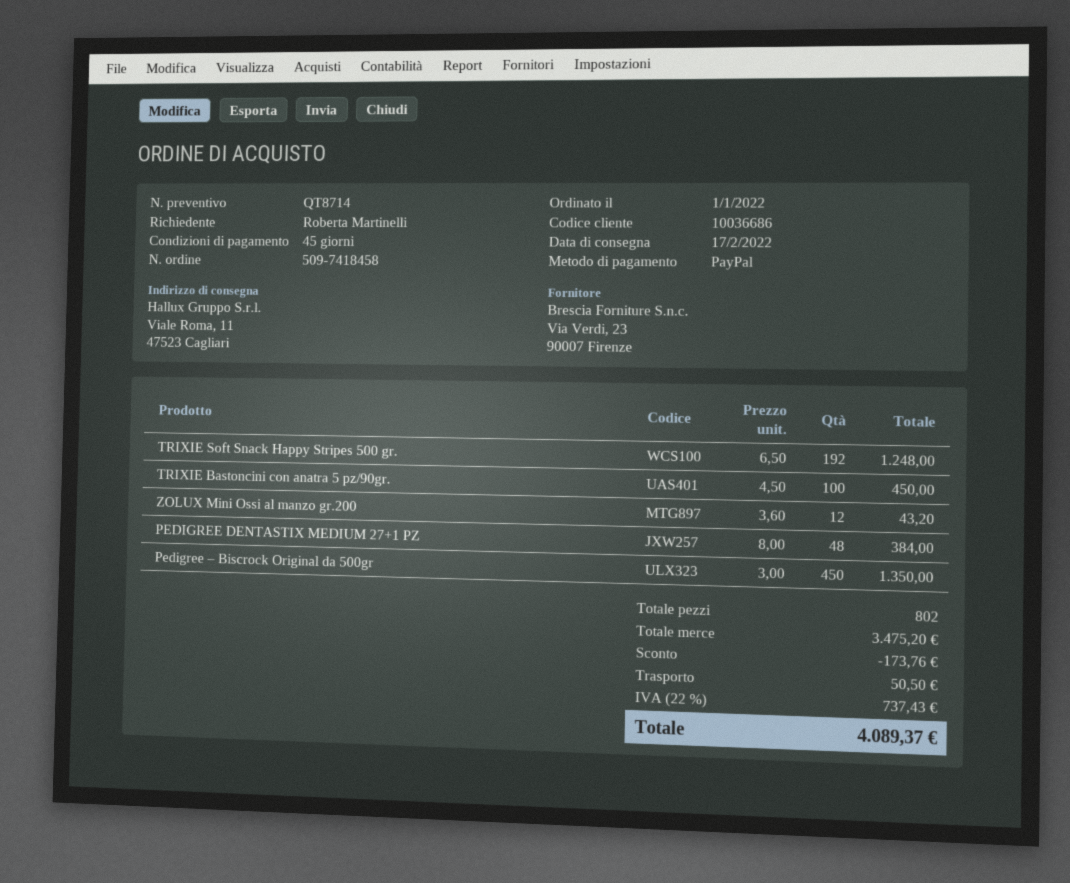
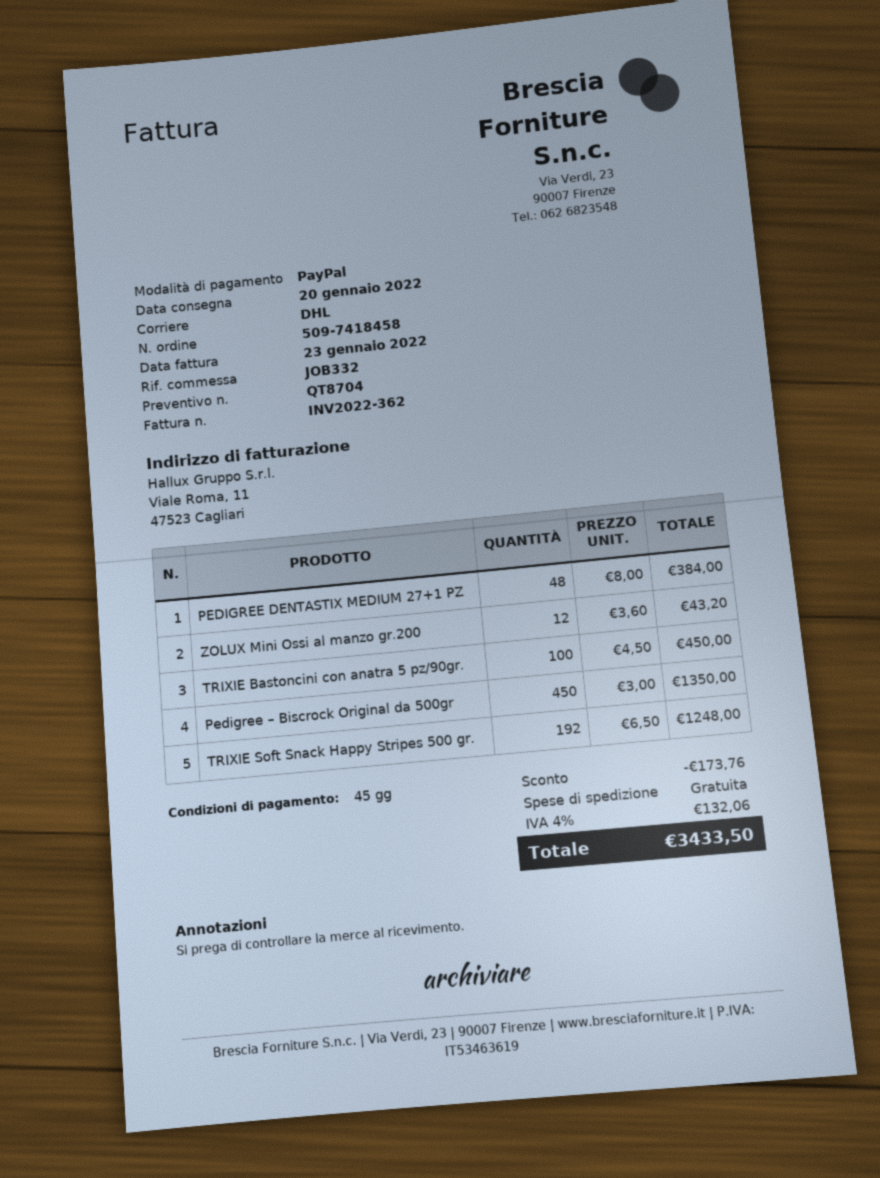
quote number: QT8714 -> QT8704
delivery date: 2022-02-17 -> 2022-01-20
shipping: 50.50 -> 0.00
tax: 22% = 737.43 -> 4% = 132.06
total: 4089.37 -> 3433.50

